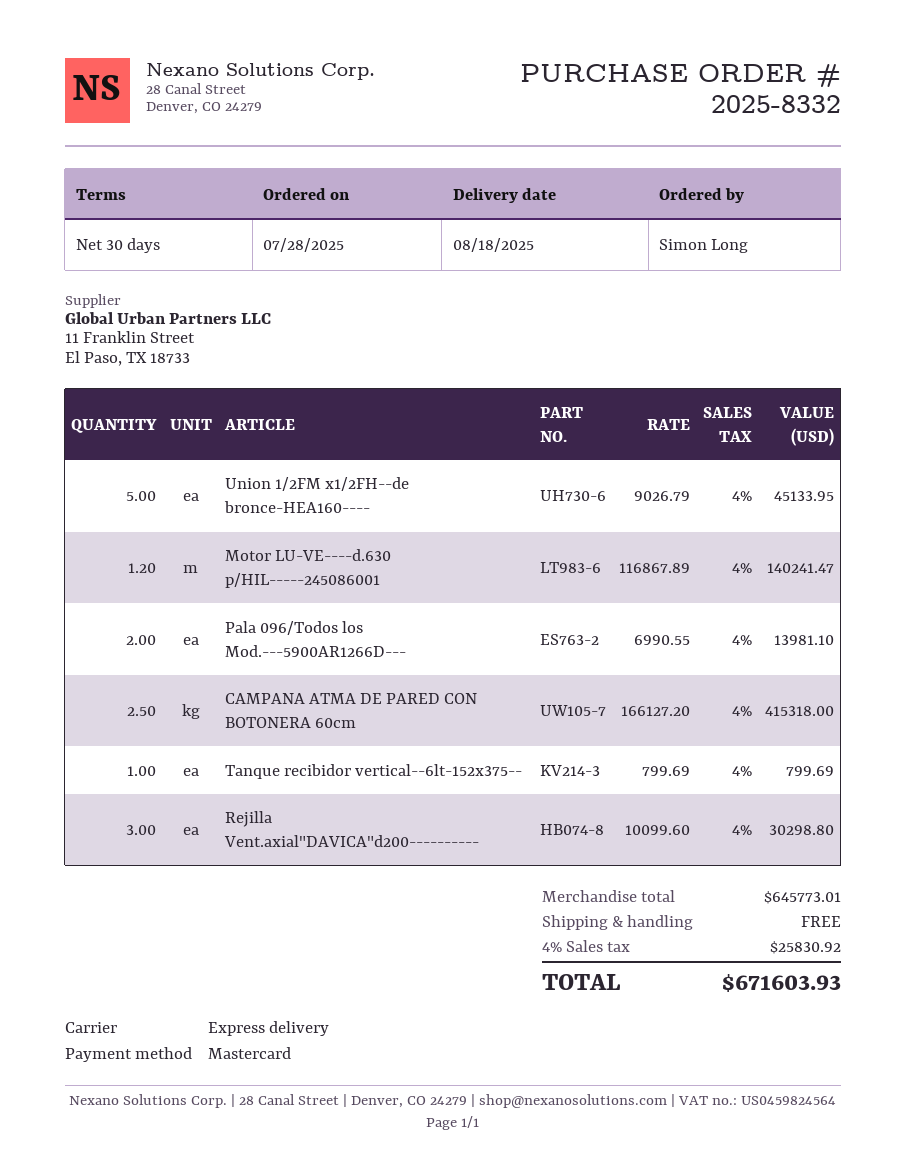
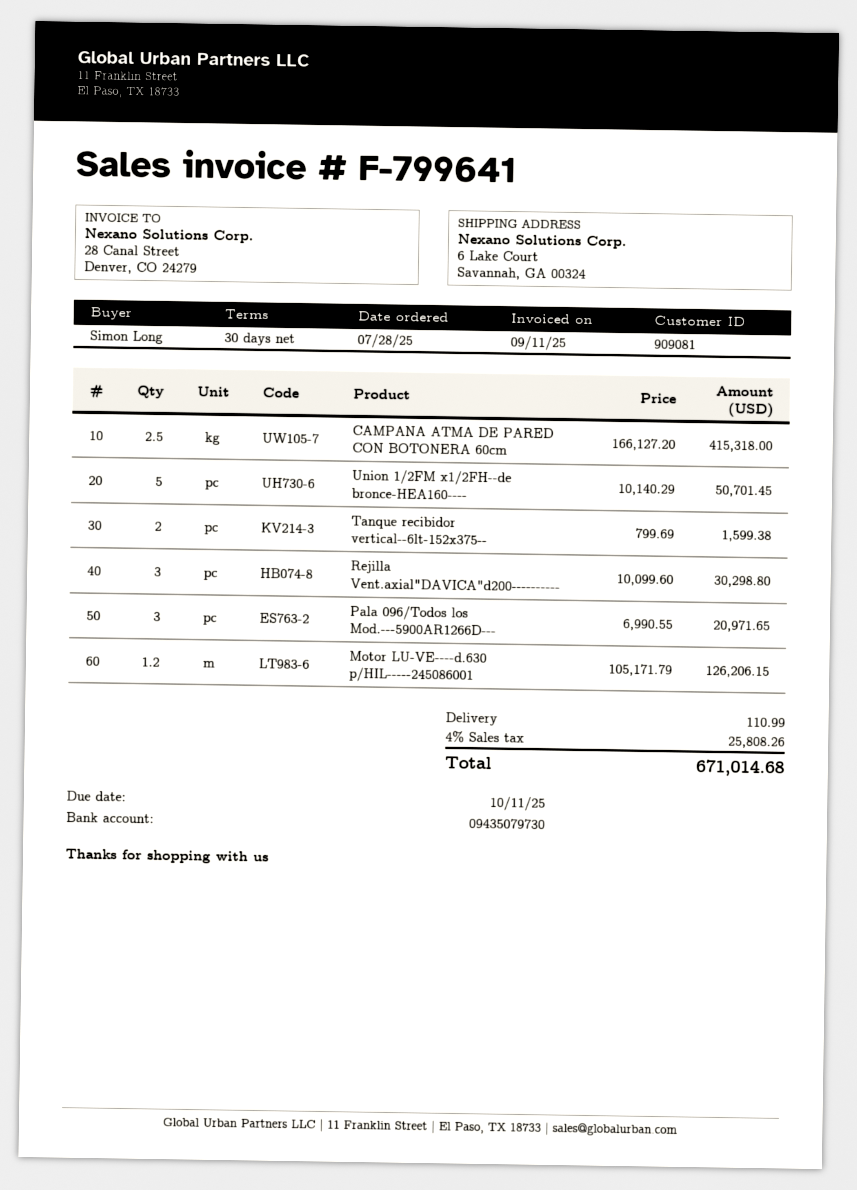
Union 1/2FM x1/2FH--de bronce-HEA160----: 5 x 9026.79 = 45133.95 -> 5 x 10140.29 = 50701.45
Motor LU-VE----d.630 p/HIL-----245086001: 1.2 x 116867.89 = 140241.47 -> 1.2 x 105171.79 = 126206.15
Pala 096/Todos los Mod.---5900AR1266D---: 2 x 6990.55 = 13981.10 -> 3 x 6990.55 = 20971.65
Tanque recibidor vertical--6lt-152x375--: 1 x 799.69 = 799.69 -> 2 x 799.69 = 1599.38
shipping: 0.00 -> 110.99
tax: 4% = 25830.92 -> 4% = 25808.26
total: 671603.93 -> 671014.68

